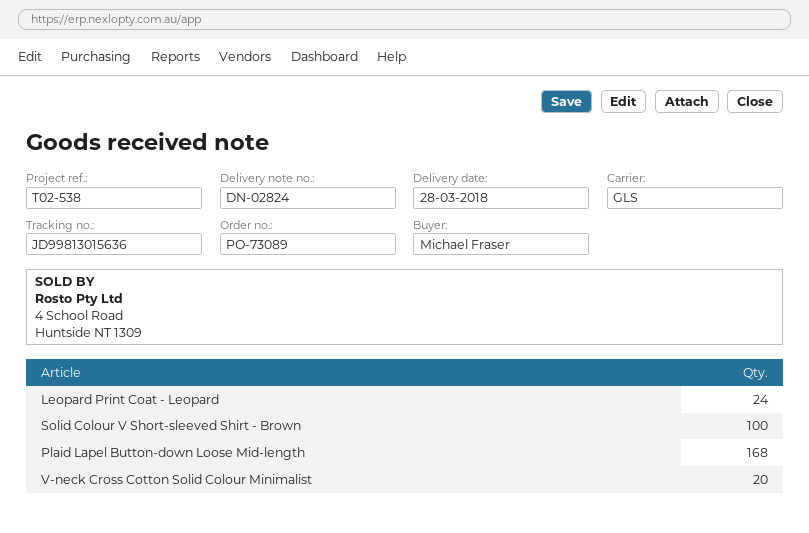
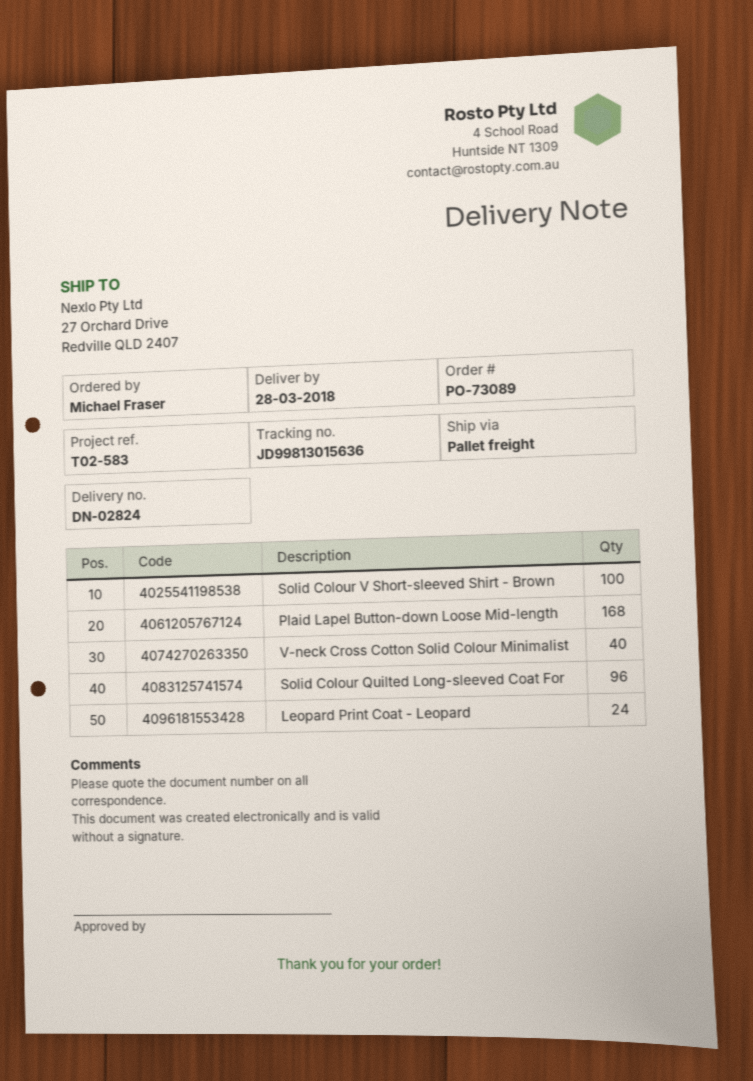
reference: T02-538 -> T02-583
shipping method: GLS -> pallet freight
V-neck Cross Cotton Solid Colour Minimalist: 20 -> 40
Solid Colour Quilted Long-sleeved Coat For: none -> 96

